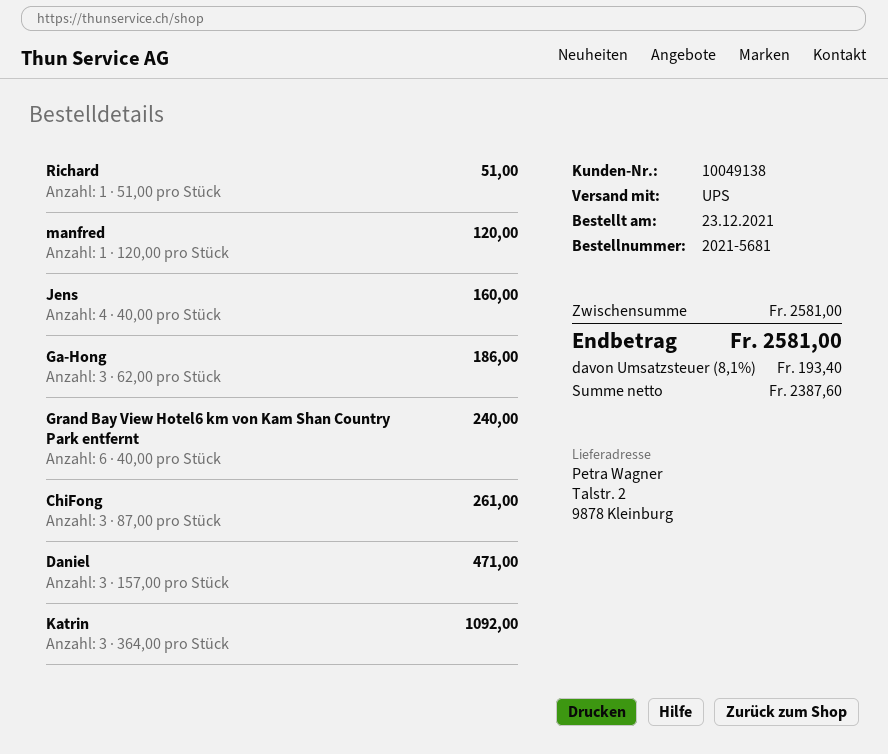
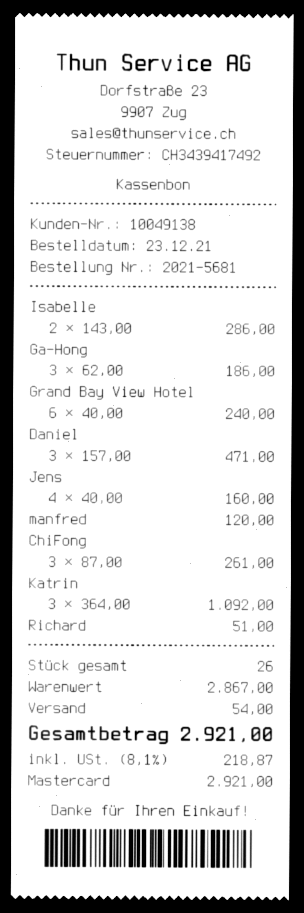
Isabelle: none -> 2 x 143.00 = 286.00
subtotal: 2581.00 -> 2867.00
shipping: none -> 54.00
tax: 8.1% = 193.40 -> 8.1% = 218.87
total: 2581.00 -> 2921.00

